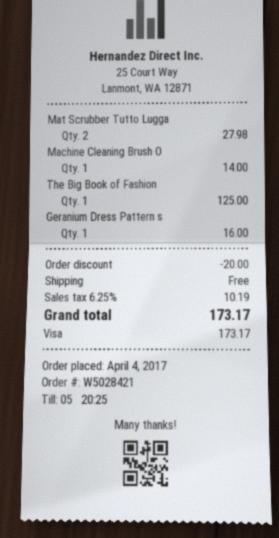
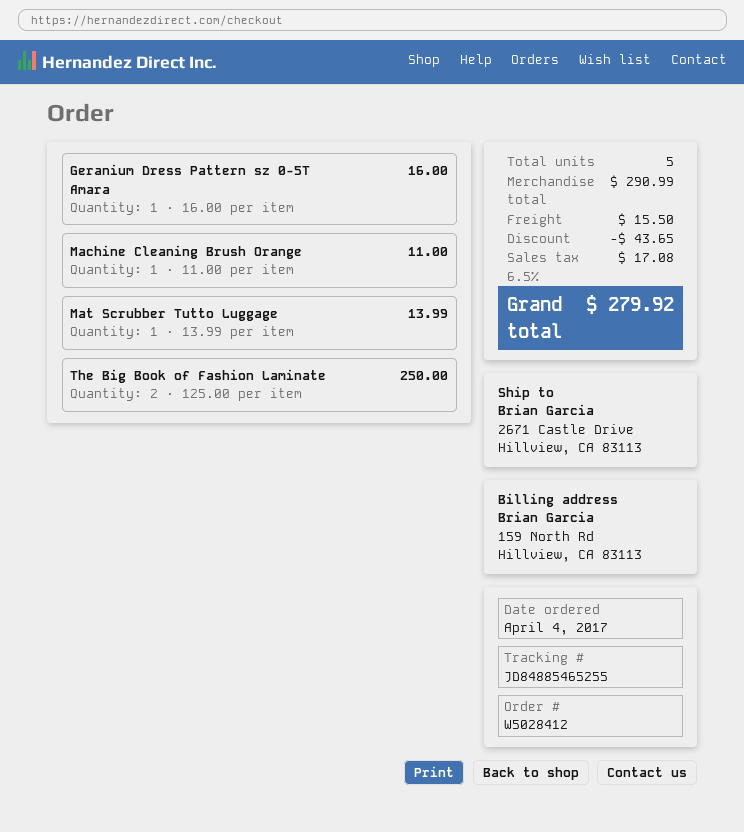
order number: W5028421 -> W5028412
Mat Scrubber Tutto Lugga: 2 for 27.98 -> 1 for 13.99
Machine Cleaning Brush O: 1 for 14.00 -> 1 for 11.00
The Big Book of Fashion: 1 for 125.00 -> 2 for 250.00
discount: 20.00 -> 43.65
shipping: 0.00 -> 15.50
tax: 6.25% = 10.19 -> 6.5% = 17.08
total: 173.17 -> 279.92

